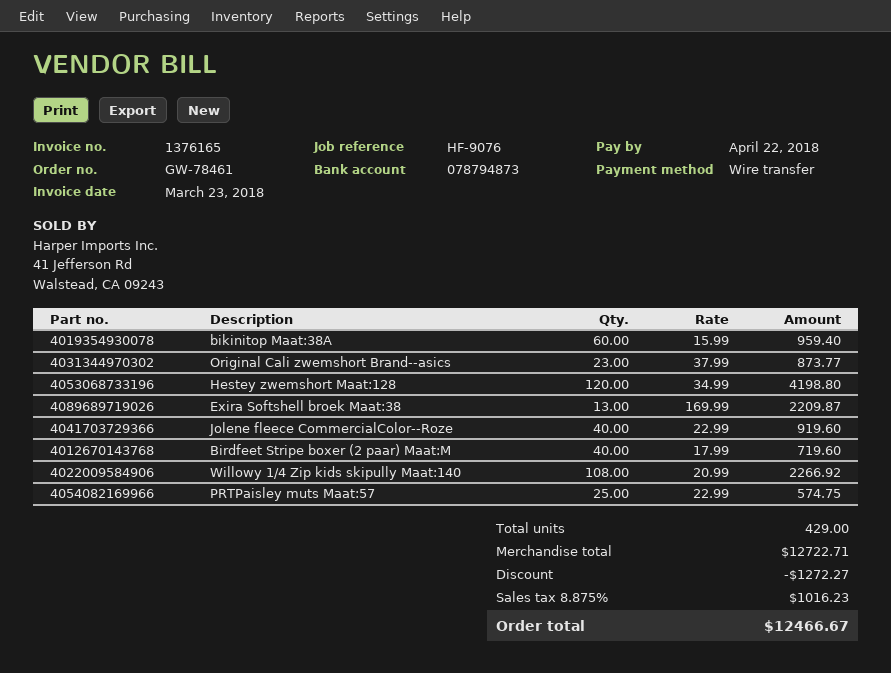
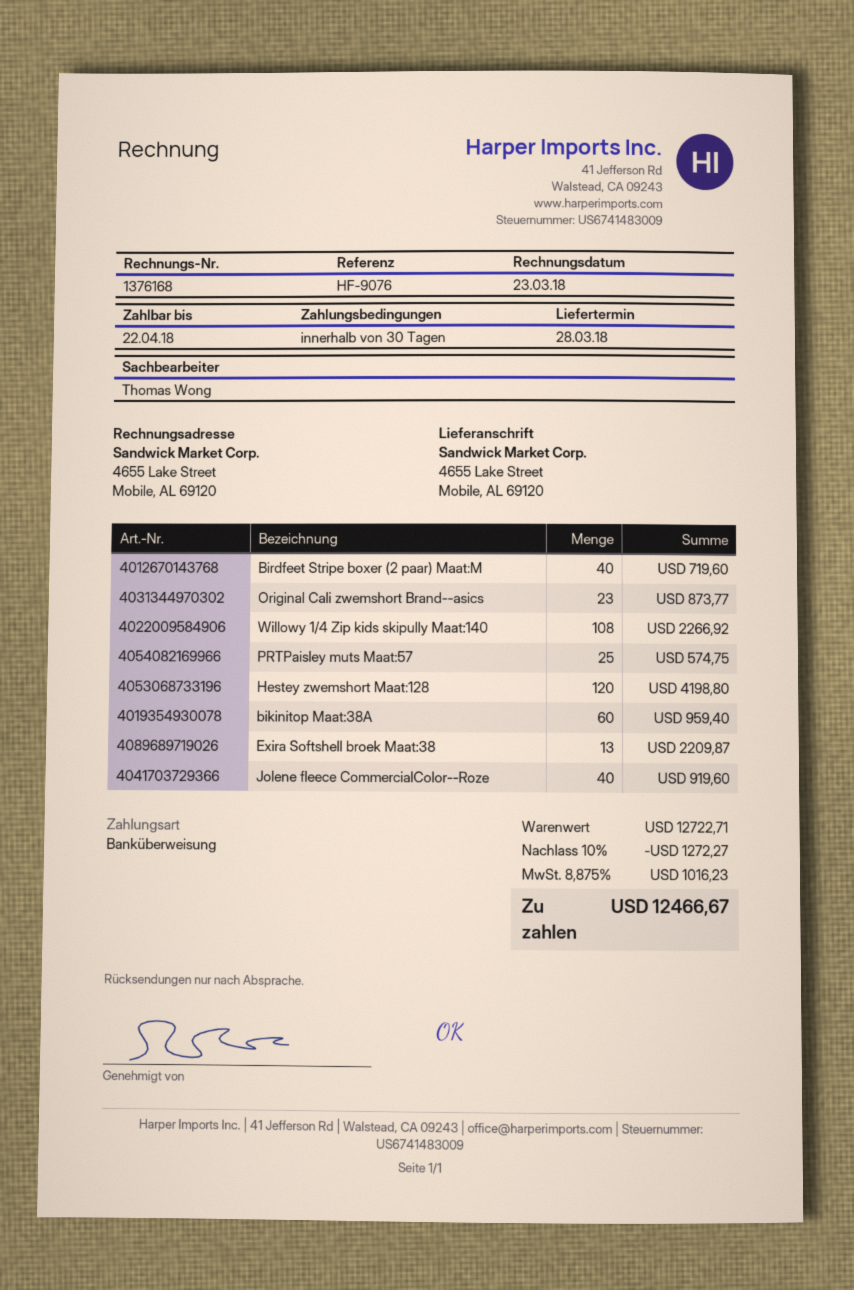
invoice number: 1376165 -> 1376168

